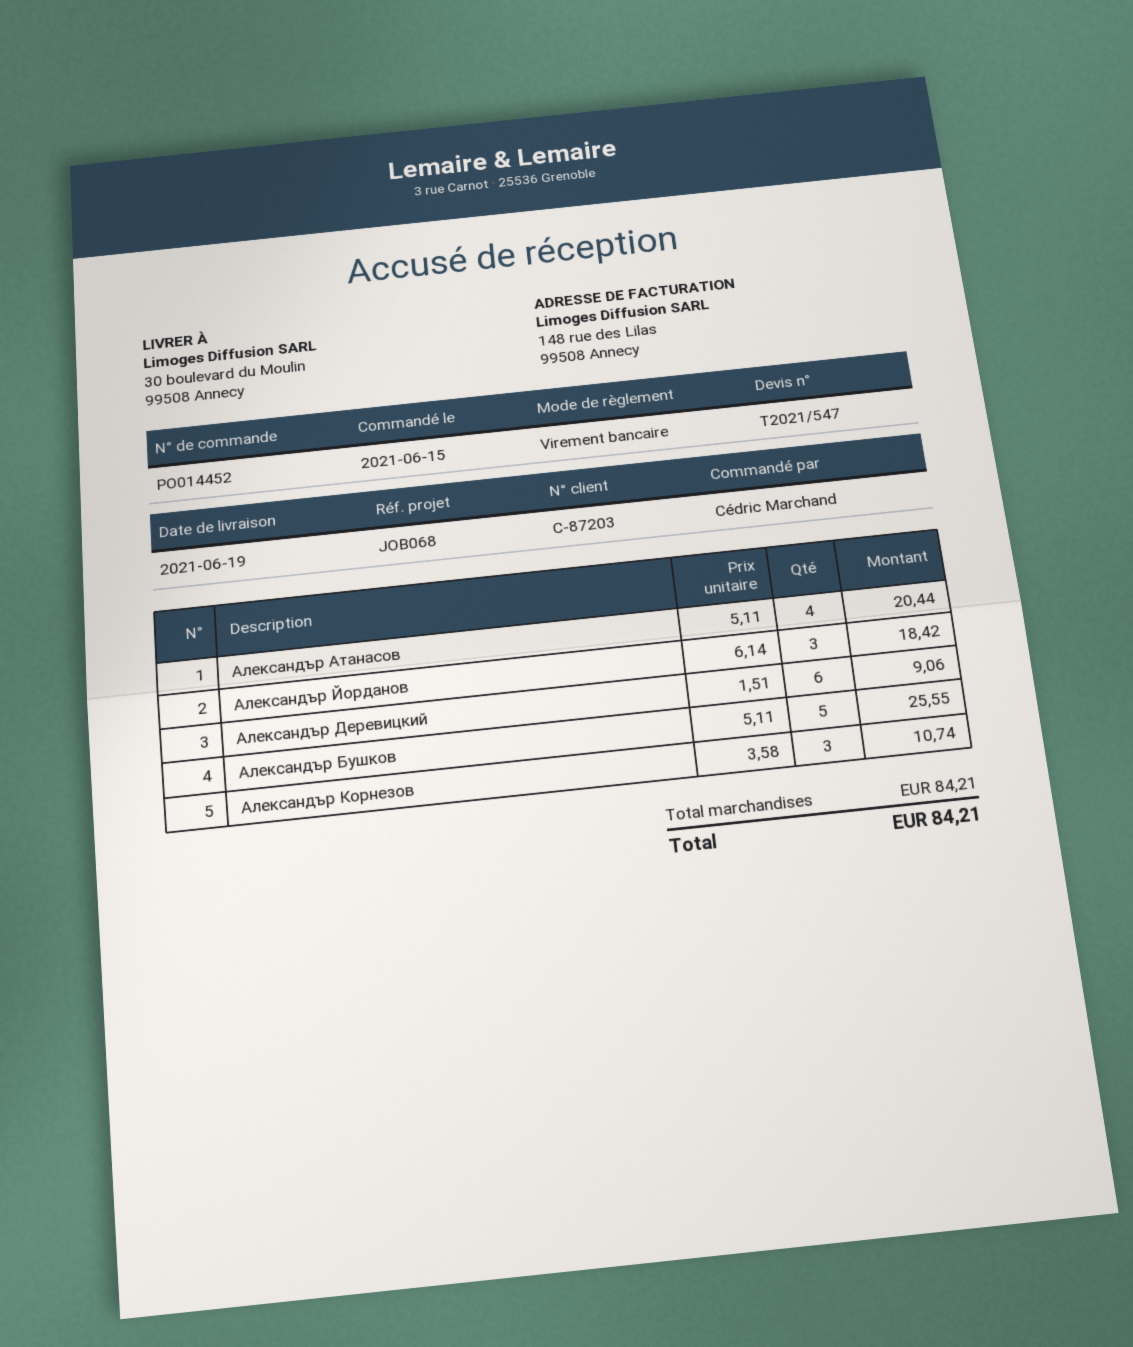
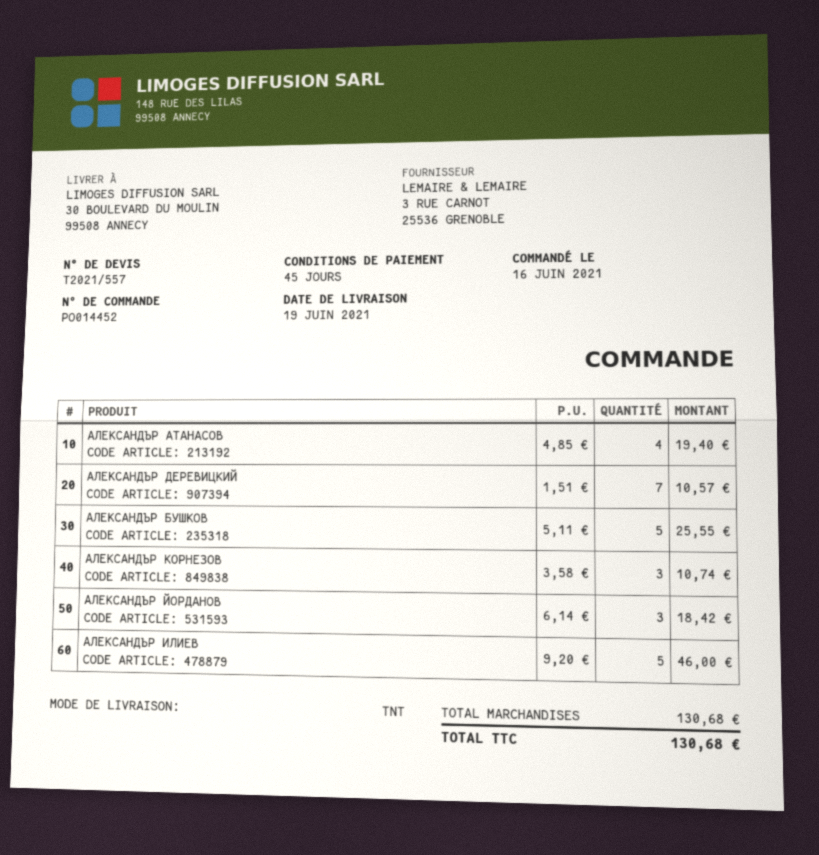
quote number: T2021/547 -> T2021/557
order date: 2021-06-15 -> 2021-06-16
Александър Атанасов: 4 x 5.11 = 20.44 -> 4 x 4.85 = 19.40
Александър Деревицкий: 6 x 1.51 = 9.06 -> 7 x 1.51 = 10.57
АЛЕКСАНДЪР ИЛИЕВ: none -> 5 x 9.20 = 46.00
subtotal: 84.21 -> 130.68
total: 84.21 -> 130.68

